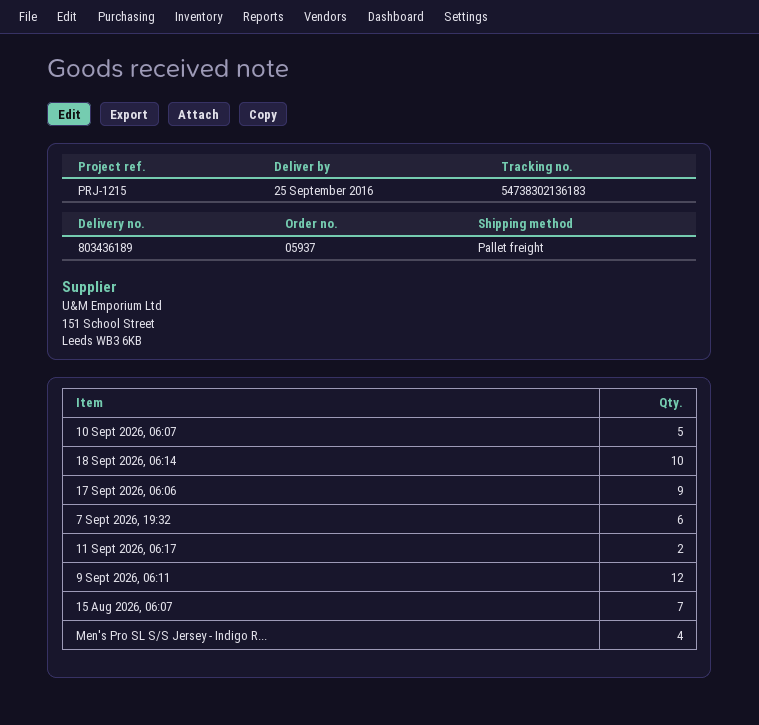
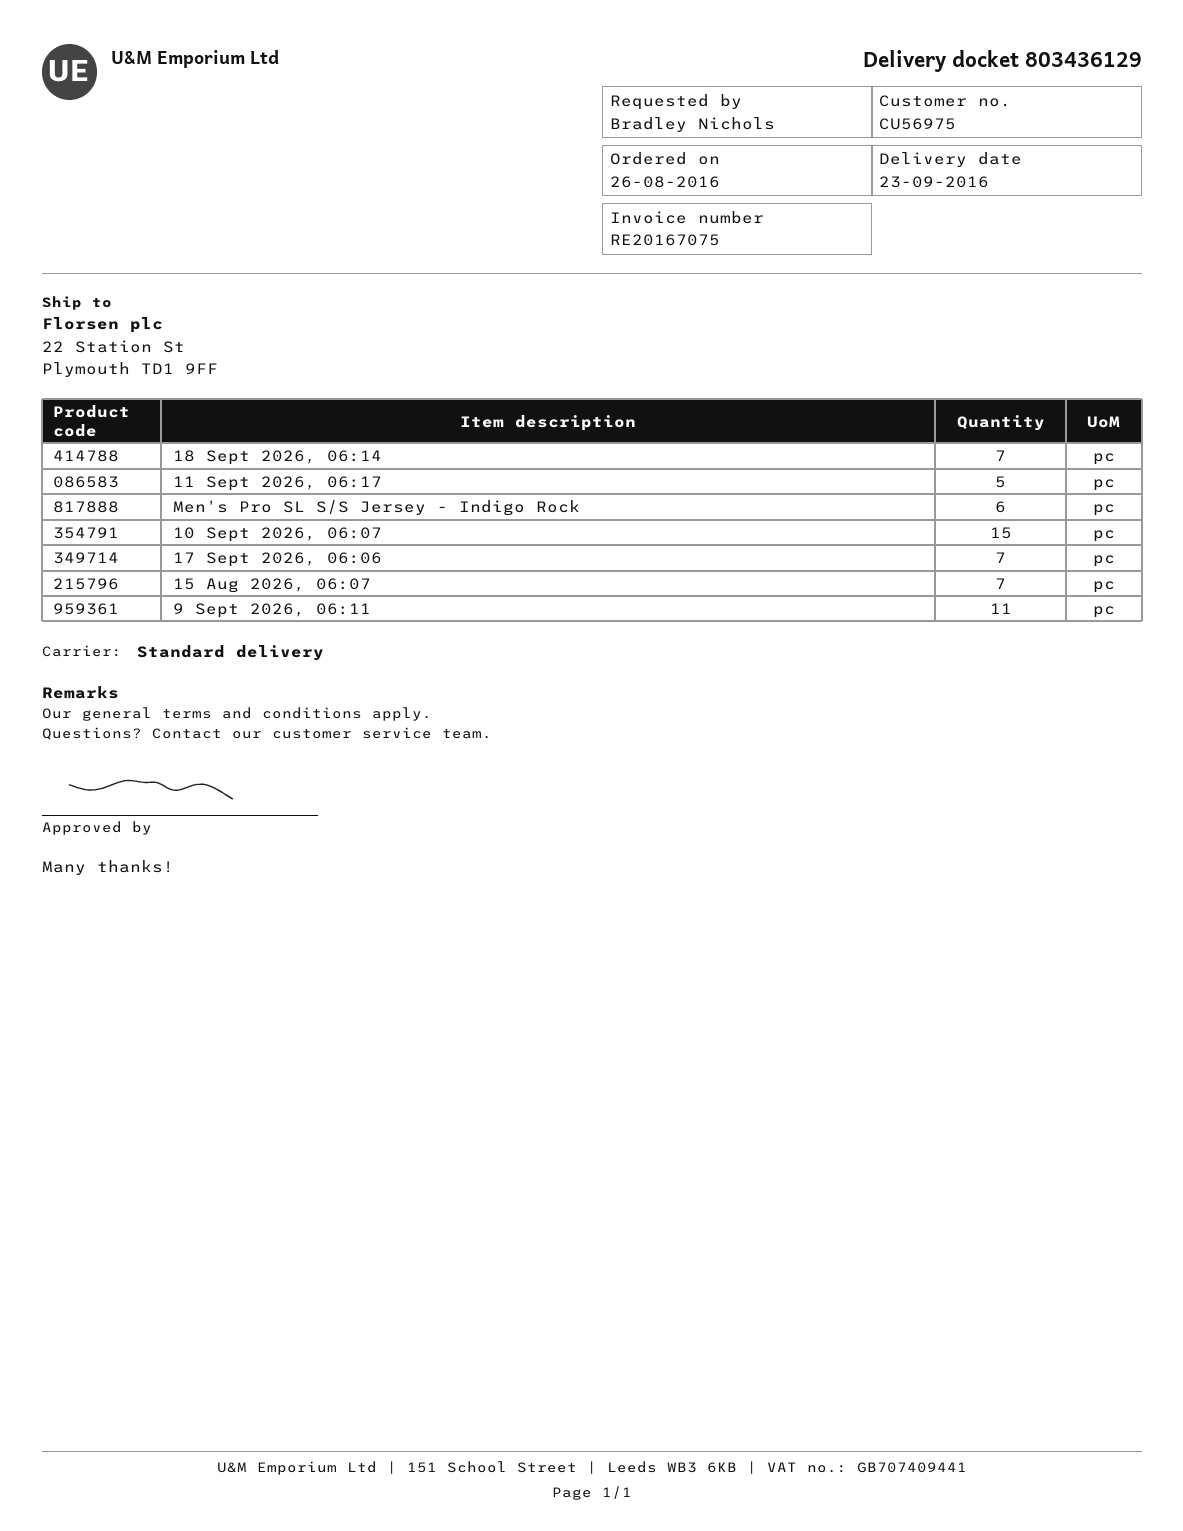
delivery note number: 803436189 -> 803436129
delivery date: 2016-09-25 -> 2016-09-23
shipping method: pallet freight -> standard
10 Sept 2026, 06:07: 5 -> 15
18 Sept 2026, 06:14: 10 -> 7
17 Sept 2026, 06:06: 9 -> 7
7 Sept 2026, 19:32: 6 -> none
11 Sept 2026, 06:17: 2 -> 5
9 Sept 2026, 06:11: 12 -> 11
Men's Pro SL S/S Jersey - Indigo R...: 4 -> 6

